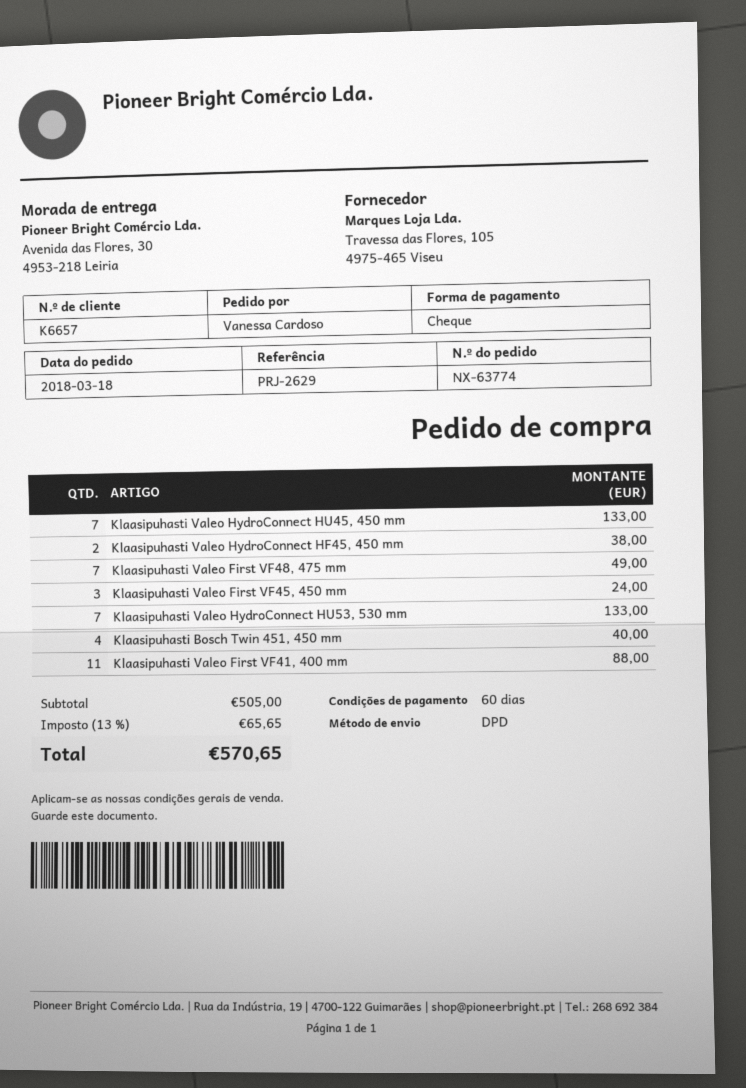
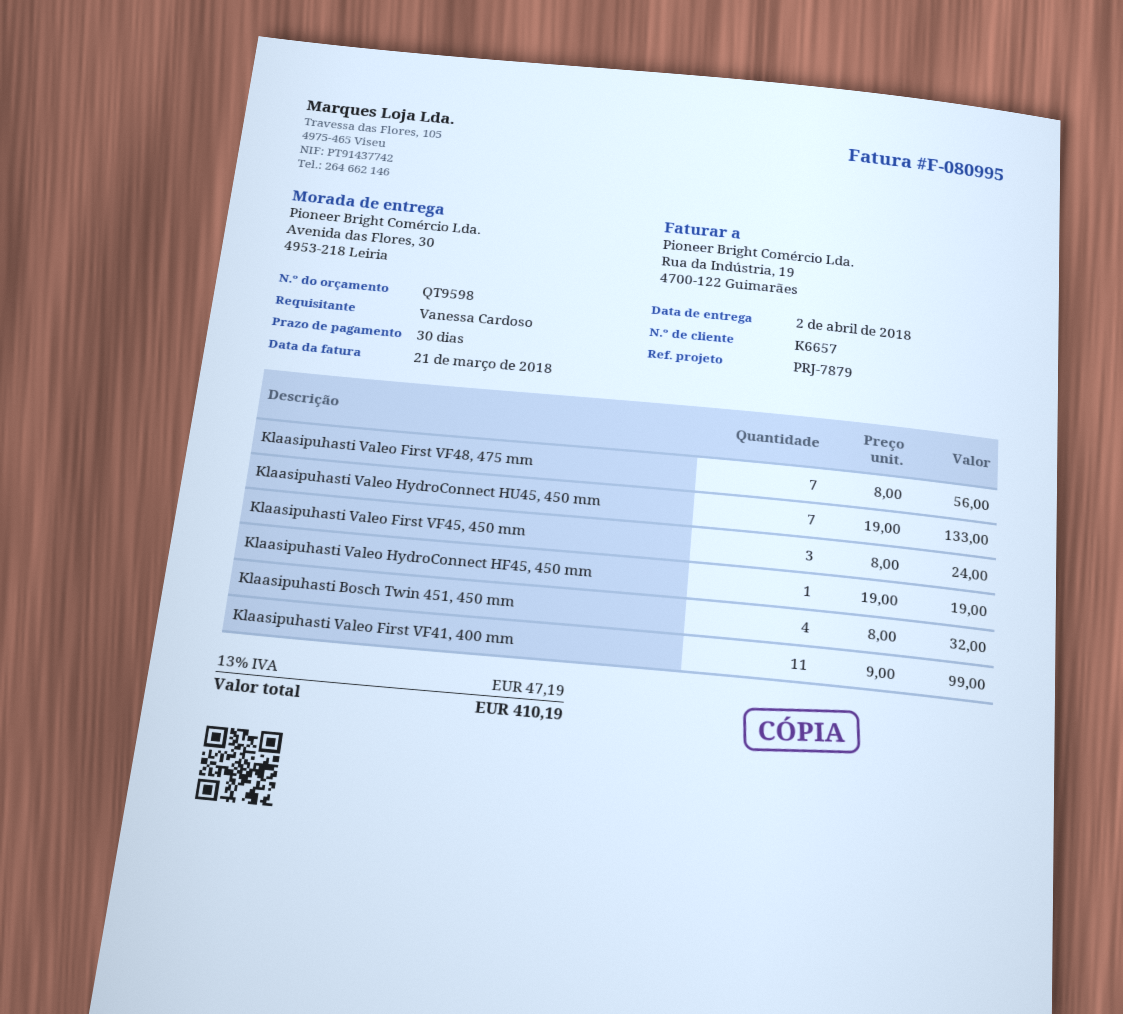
payment terms: 60 days -> 30 days
reference: PRJ-2629 -> PRJ-7879
Klaasipuhasti Valeo HydroConnect HF45, 450 mm: 2 for 38.00 -> 1 for 19.00
Klaasipuhasti Valeo First VF48, 475 mm: 7 for 49.00 -> 7 for 56.00
Klaasipuhasti Valeo HydroConnect HU53, 530 mm: 7 for 133.00 -> none
Klaasipuhasti Bosch Twin 451, 450 mm: 4 for 40.00 -> 4 for 32.00
Klaasipuhasti Valeo First VF41, 400 mm: 11 for 88.00 -> 11 for 99.00
tax: 13% = 65.65 -> 13% = 47.19
total: 570.65 -> 410.19

